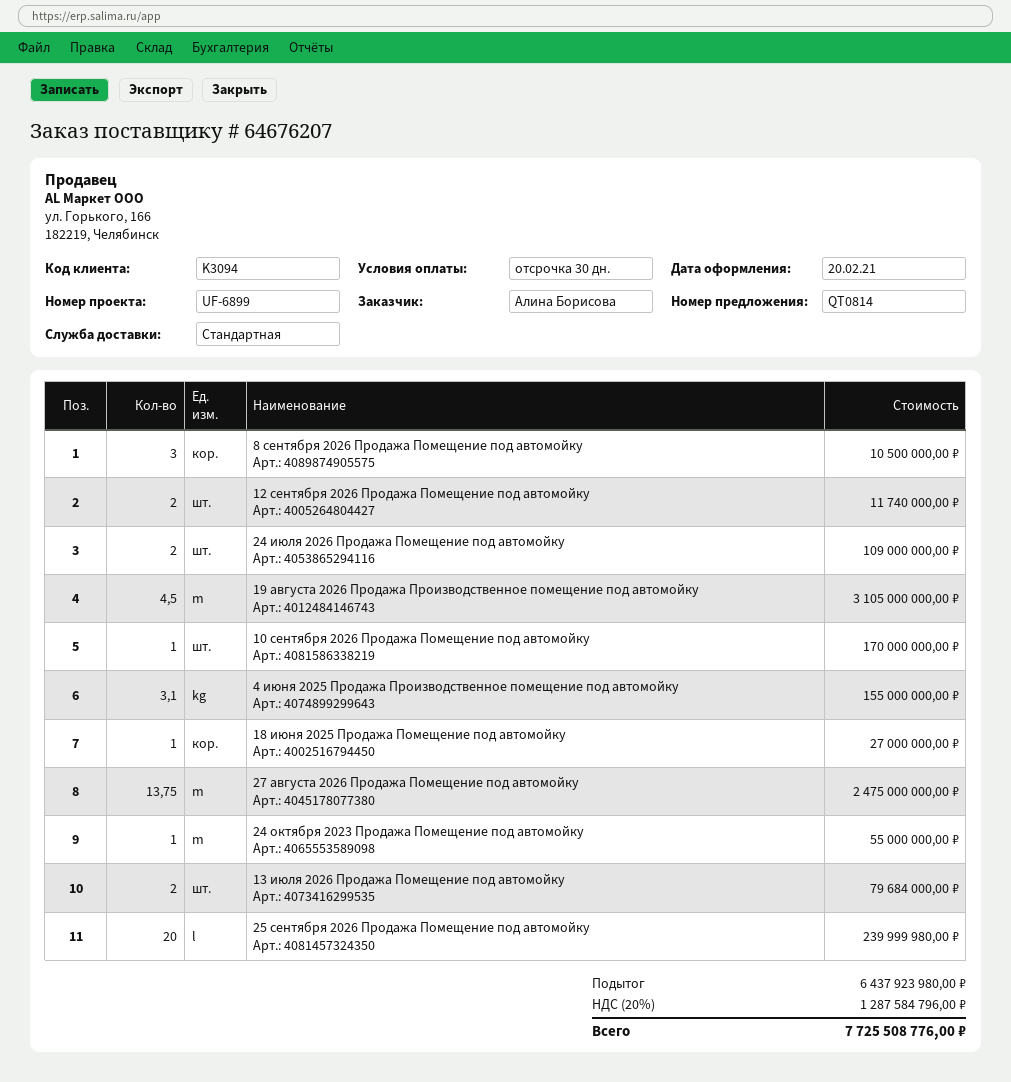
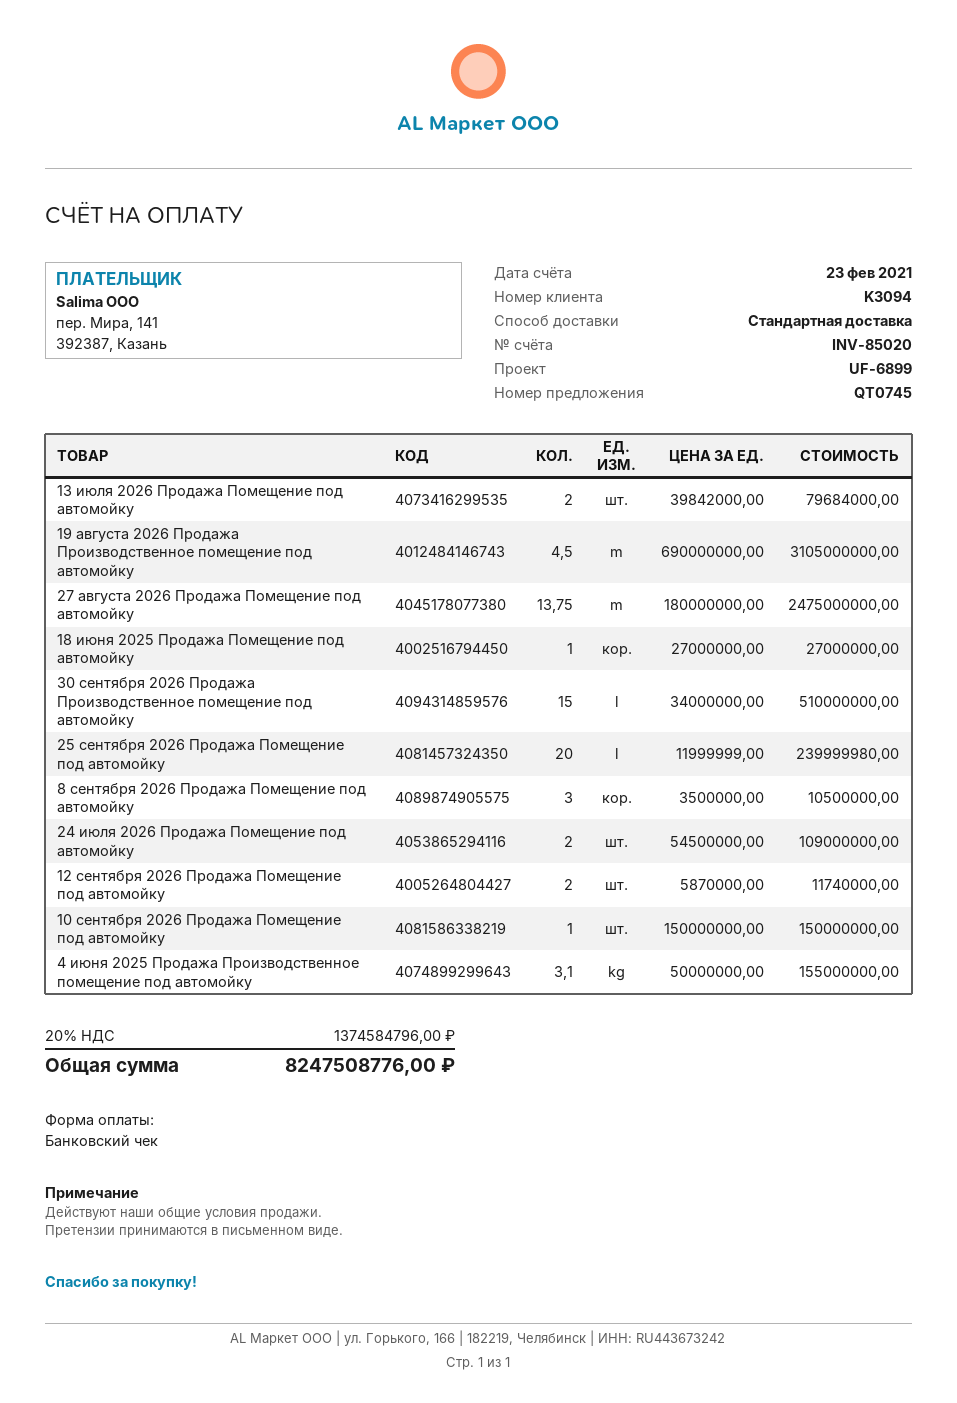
quote number: QT0814 -> QT0745
10 сентября 2026 Продажа Помещение под автомойку: 1 for 170000000.00 -> 1 for 150000000.00
24 октября 2023 Продажа Помещение под автомойку: 1 for 55000000.00 -> none
30 сентября 2026 Продажа Производственное помещение под автомойку: none -> 15 for 510000000.00
tax: 20% = 1287584796.00 -> 20% = 1374584796.00
total: 7725508776.00 -> 8247508776.00

